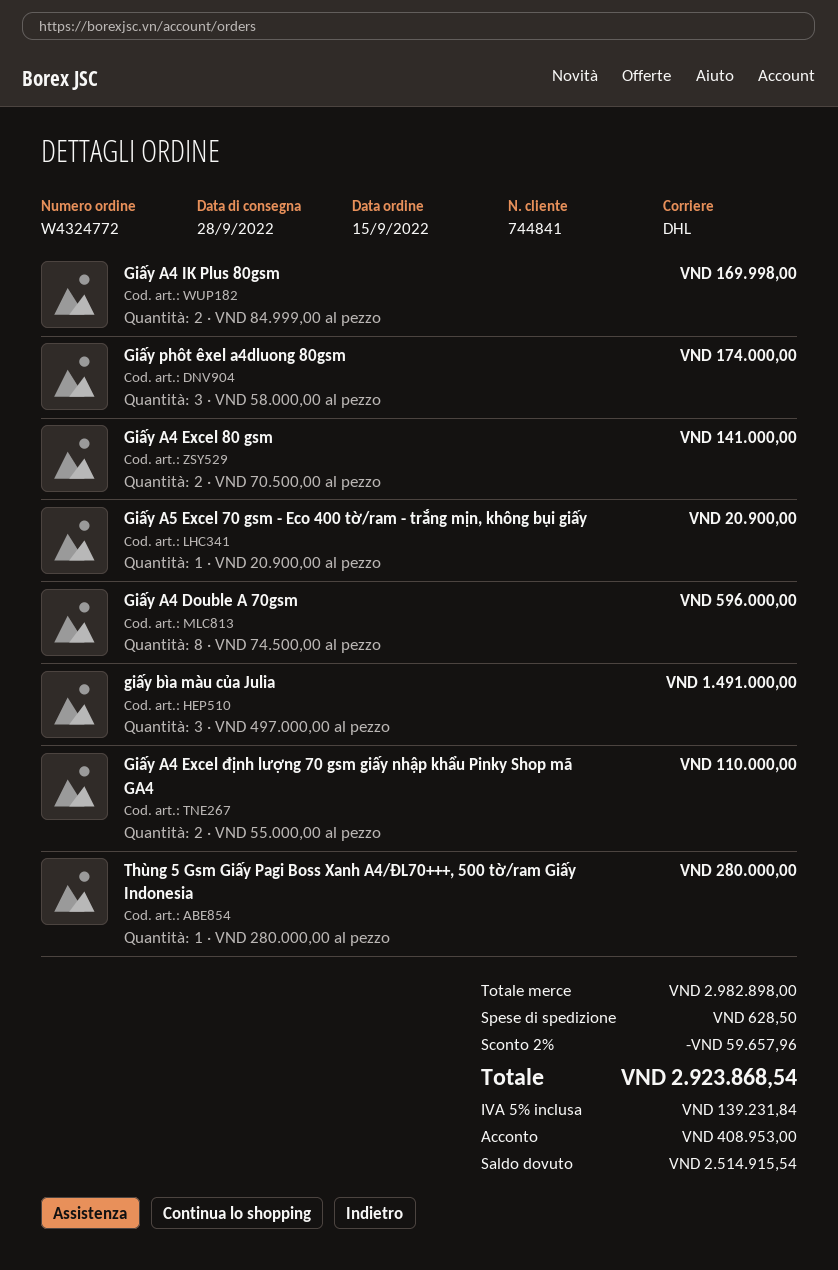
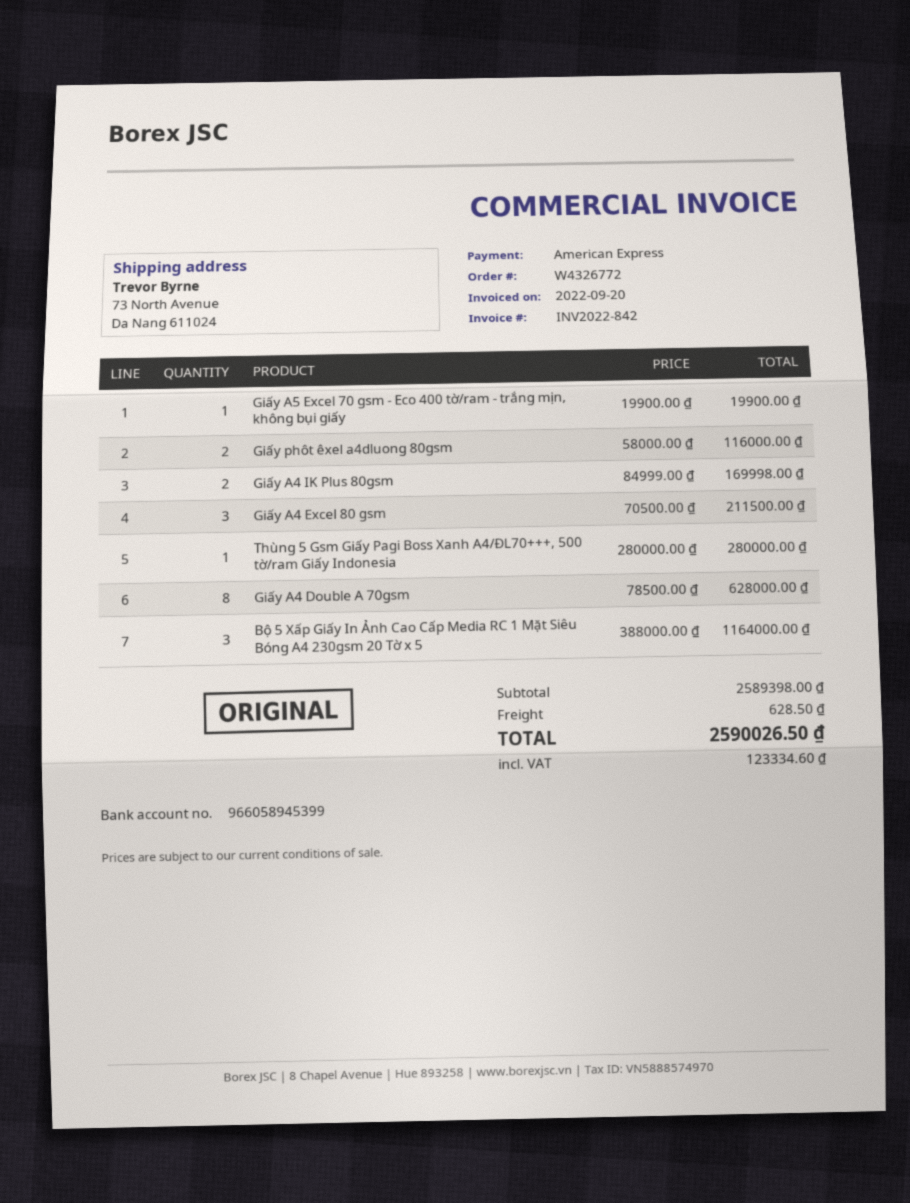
order number: W4324772 -> W4326772
Giấy phôt êxel a4dluong 80gsm: 3 x 58000.00 = 174000.00 -> 2 x 58000.00 = 116000.00
Giấy A4 Excel 80 gsm: 2 x 70500.00 = 141000.00 -> 3 x 70500.00 = 211500.00
Giấy A5 Excel 70 gsm - Eco 400 tờ/ram - trắng mịn, không bụi giấy: 1 x 20900.00 = 20900.00 -> 1 x 19900.00 = 19900.00
Giấy A4 Double A 70gsm: 8 x 74500.00 = 596000.00 -> 8 x 78500.00 = 628000.00
giấy bìa màu của Julia: 3 x 497000.00 = 1491000.00 -> none
Giấy A4 Excel định lượng 70 gsm giấy nhập khẩu Pinky Shop mã GA4: 2 x 55000.00 = 110000.00 -> none
Bộ 5 Xấp Giấy In Ảnh Cao Cấp Media RC 1 Mặt Siêu Bóng A4 230gsm 20 Tờ x 5: none -> 3 x 388000.00 = 1164000.00
subtotal: 2982898.00 -> 2589398.00
discount: 2% = 59657.96 -> none
tax: 139231.84 -> 123334.60
total: 2923868.54 -> 2590026.50

